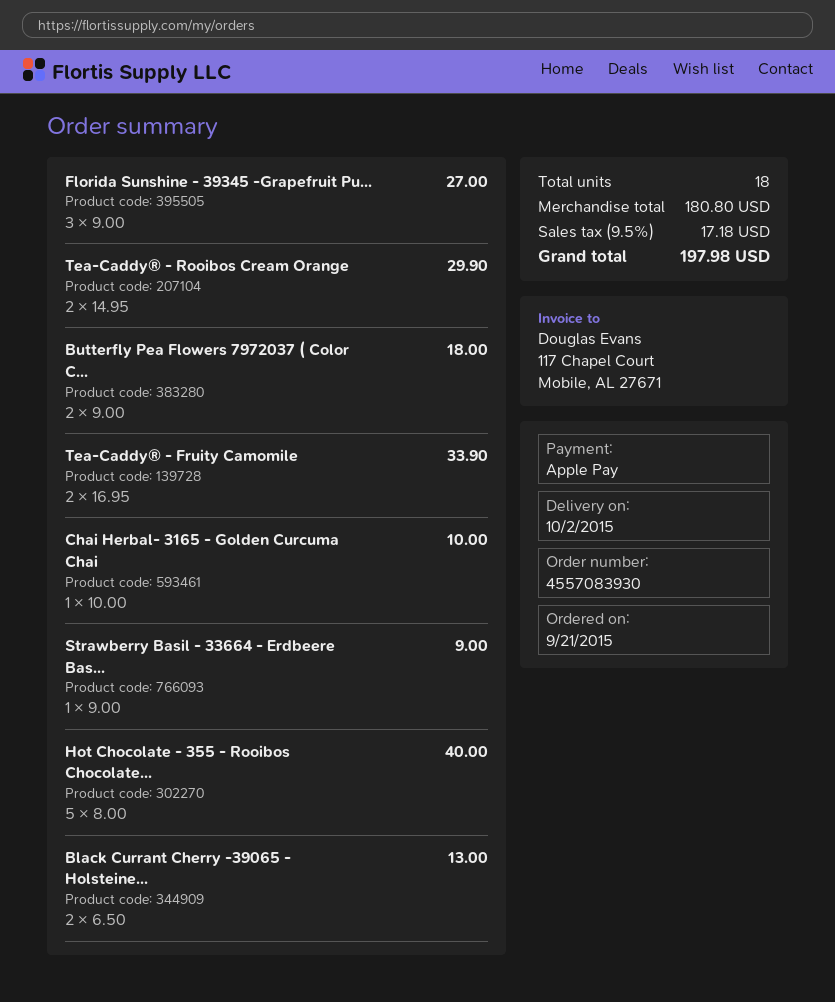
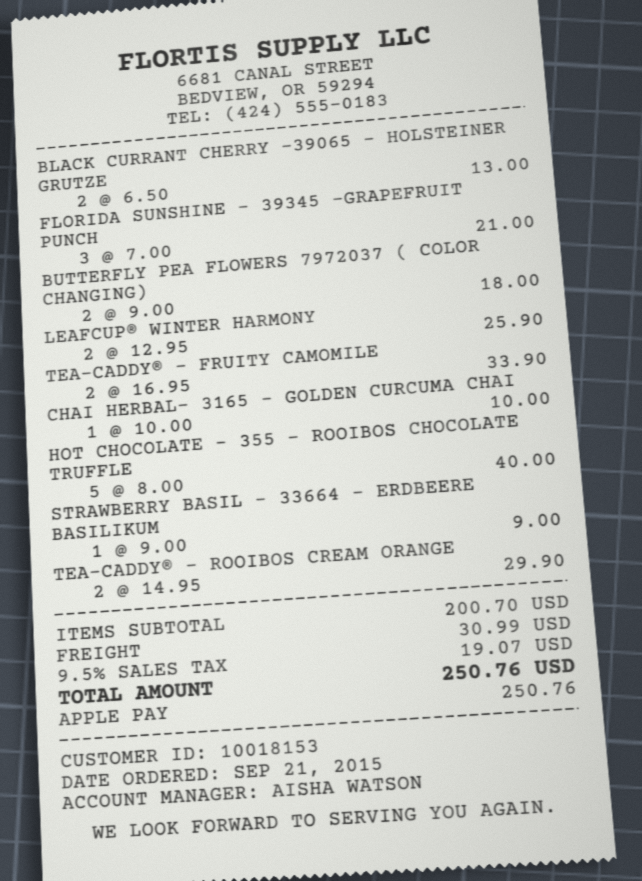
Florida Sunshine - 39345 -Grapefruit Pu...: 3 x 9.00 = 27.00 -> 3 x 7.00 = 21.00
LEAFCUP® WINTER HARMONY: none -> 2 x 12.95 = 25.90
subtotal: 180.80 -> 200.70
shipping: none -> 30.99
tax: 9.5% = 17.18 -> 9.5% = 19.07
total: 197.98 -> 250.76

